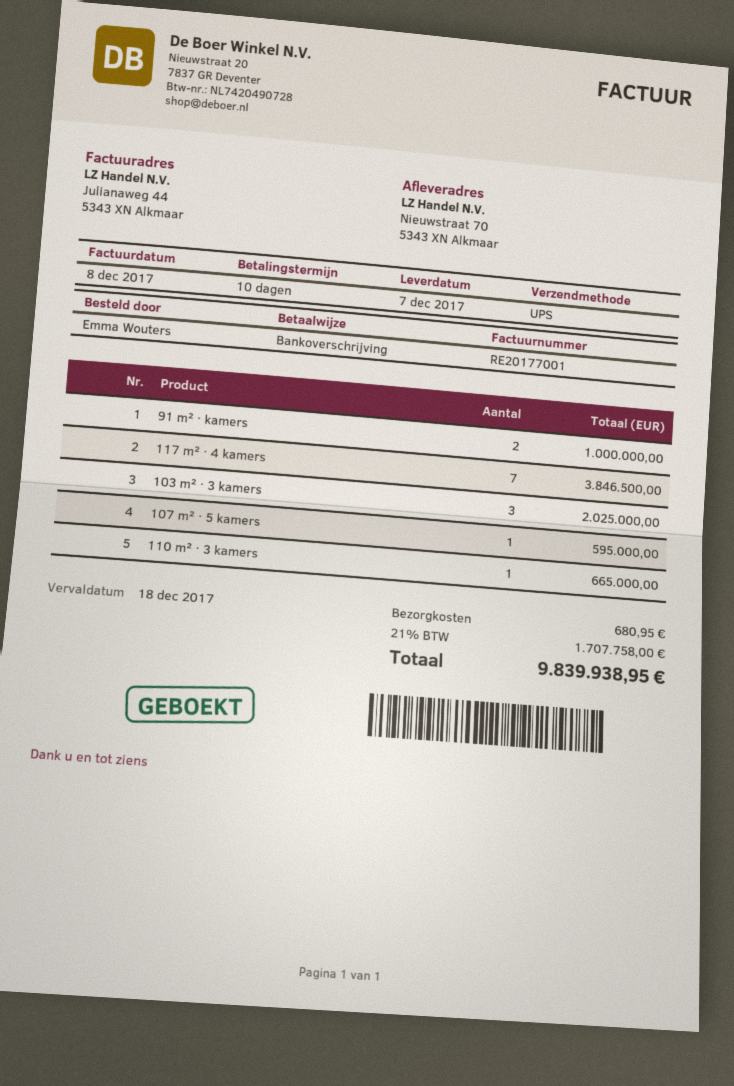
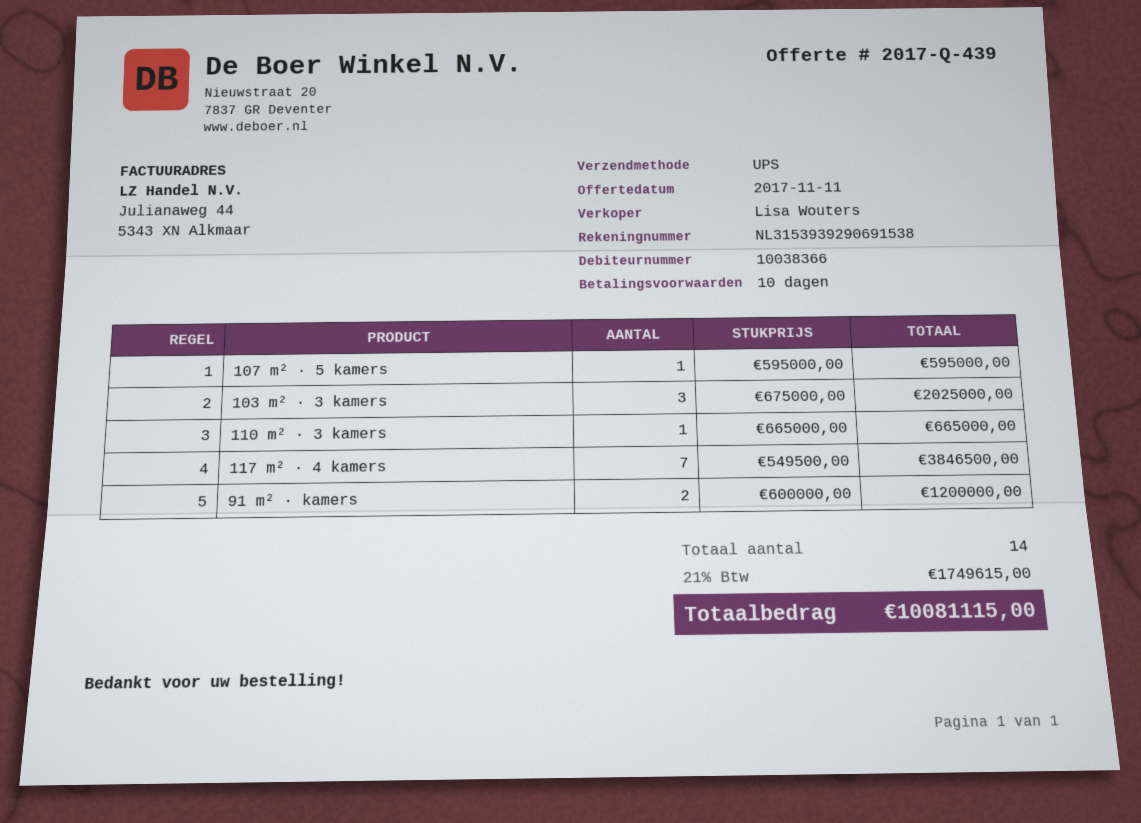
91 m² · kamers: 2 for 1000000.00 -> 2 for 1200000.00
shipping: 680.95 -> none
tax: 21% = 1707758.00 -> 21% = 1749615.00
total: 9839938.95 -> 10081115.00

